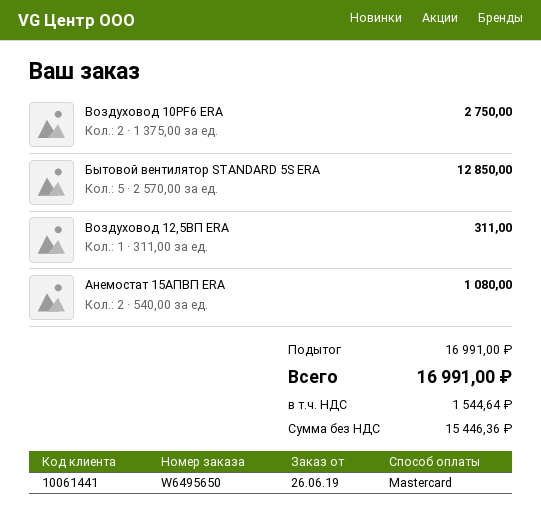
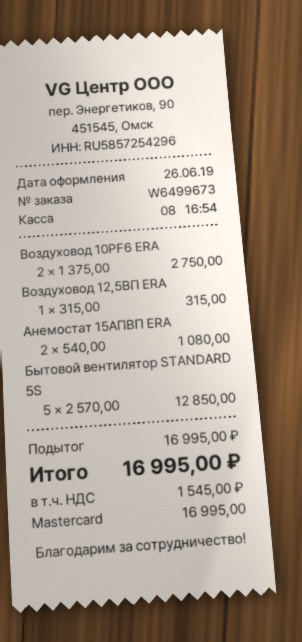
order number: W6495650 -> W6499673
Воздуховод 12,5ВП ERA: 1 x 311.00 = 311.00 -> 1 x 315.00 = 315.00
subtotal: 16991.00 -> 16995.00
tax: 1544.64 -> 1545.00
total: 16991.00 -> 16995.00

